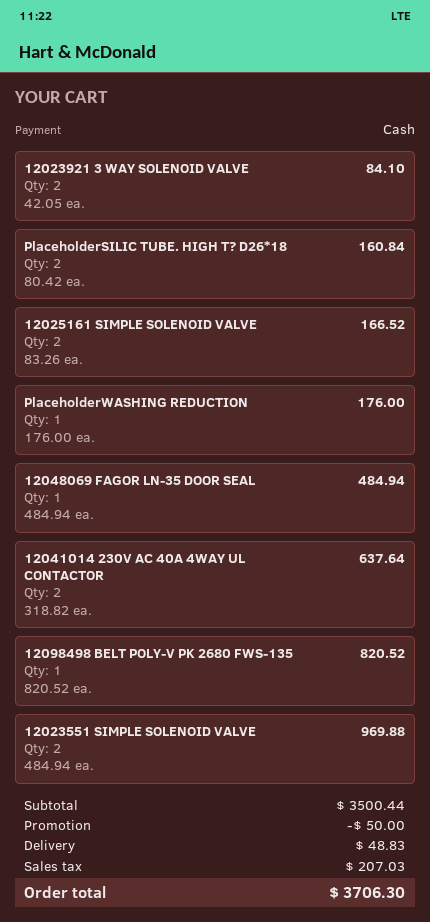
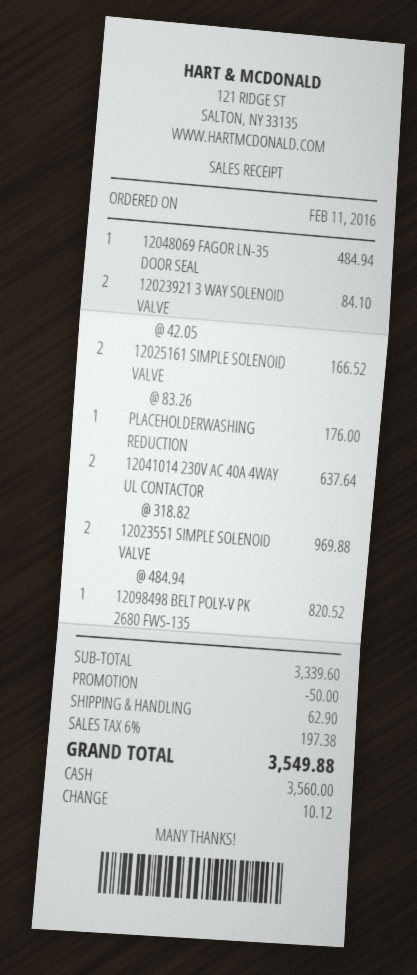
PlaceholderSILIC TUBE. HIGH T? D26*18: 2 x 80.42 = 160.84 -> none
subtotal: 3500.44 -> 3339.60
shipping: 48.83 -> 62.90
tax: 207.03 -> 197.38
total: 3706.30 -> 3549.88

